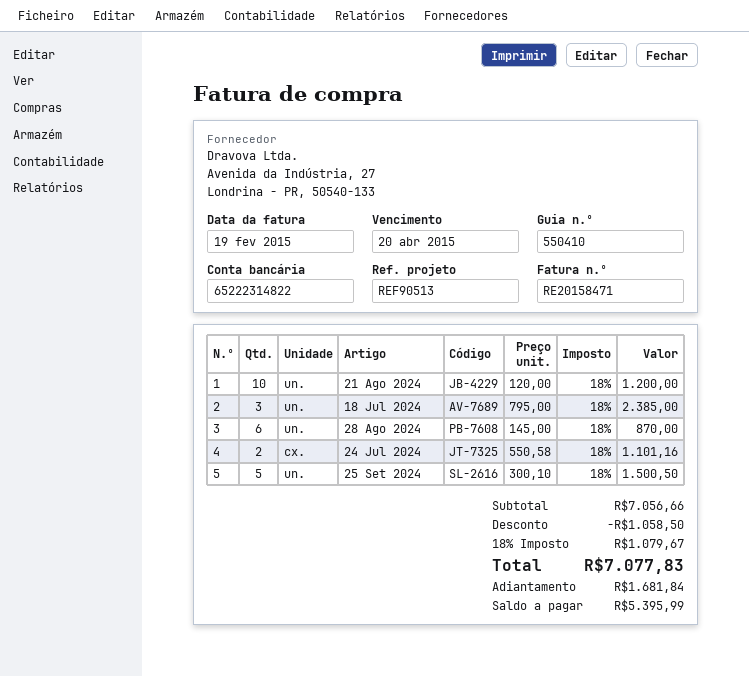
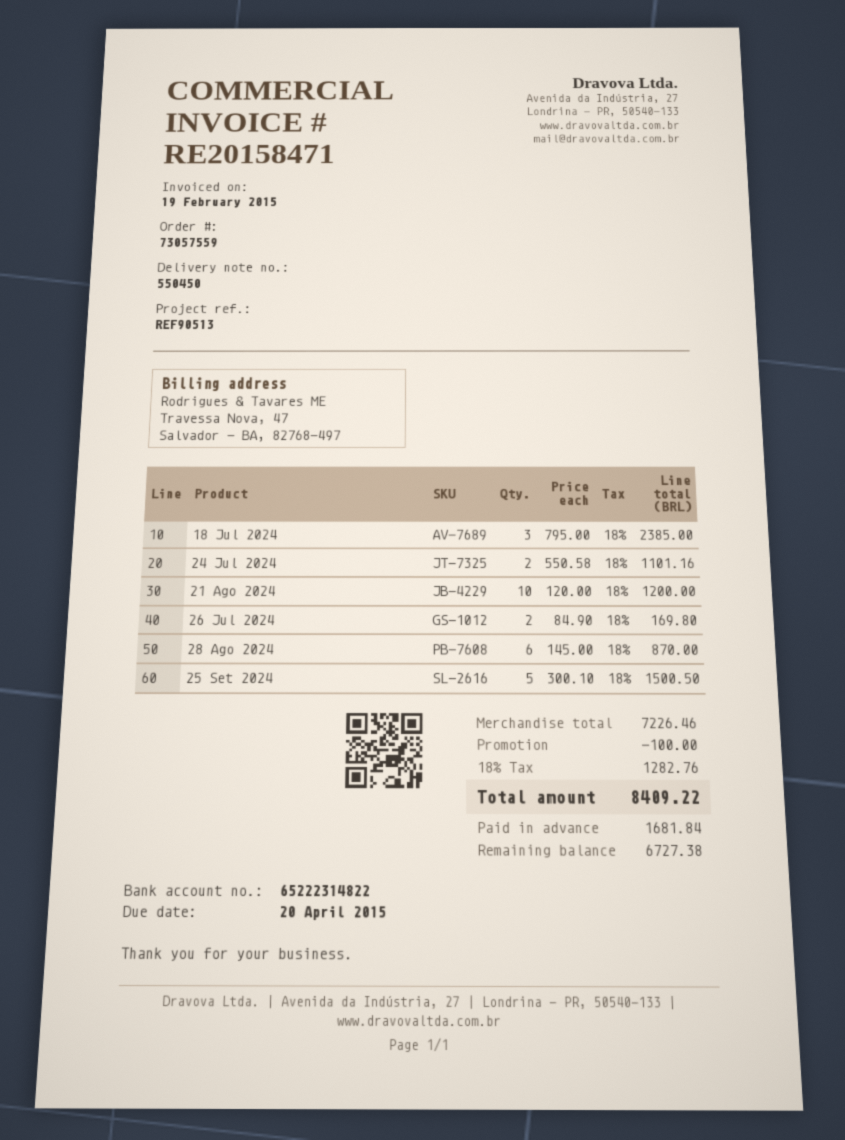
delivery note number: 550410 -> 550450
26 Jul 2024: none -> 2 x 84.90 = 169.80
subtotal: 7056.66 -> 7226.46
discount: 1058.50 -> 100.00
tax: 18% = 1079.67 -> 18% = 1282.76
total: 7077.83 -> 8409.22
balance: 5395.99 -> 6727.38

